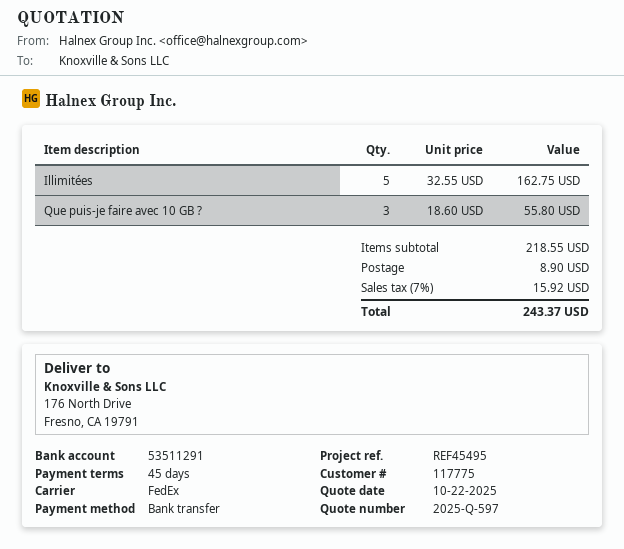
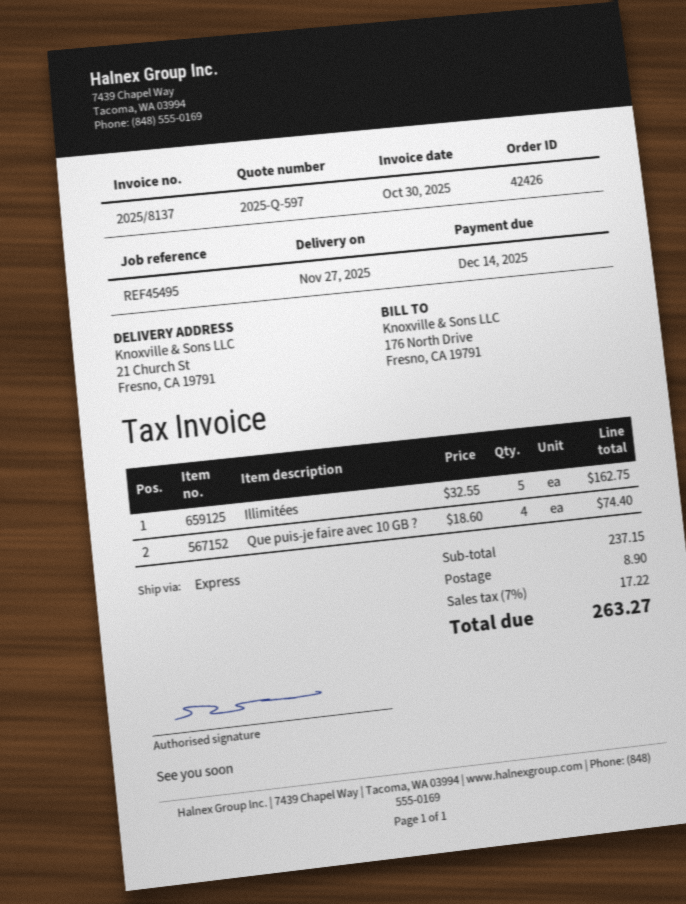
shipping method: FedEx -> express
ship to: 176 North Drive, Fresno, CA 19791 -> 21 Church St, Fresno, CA 19791
Que puis-je faire avec 10 GB ?: 3 x 18.60 = 55.80 -> 4 x 18.60 = 74.40
subtotal: 218.55 -> 237.15
tax: 7% = 15.92 -> 7% = 17.22
total: 243.37 -> 263.27

